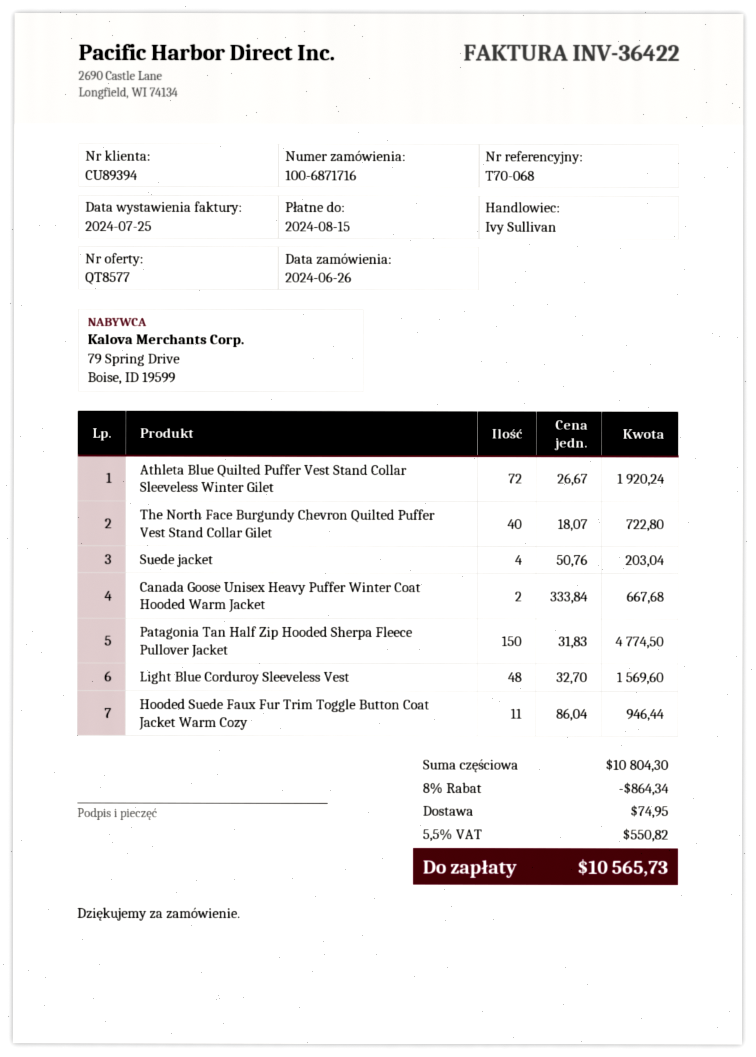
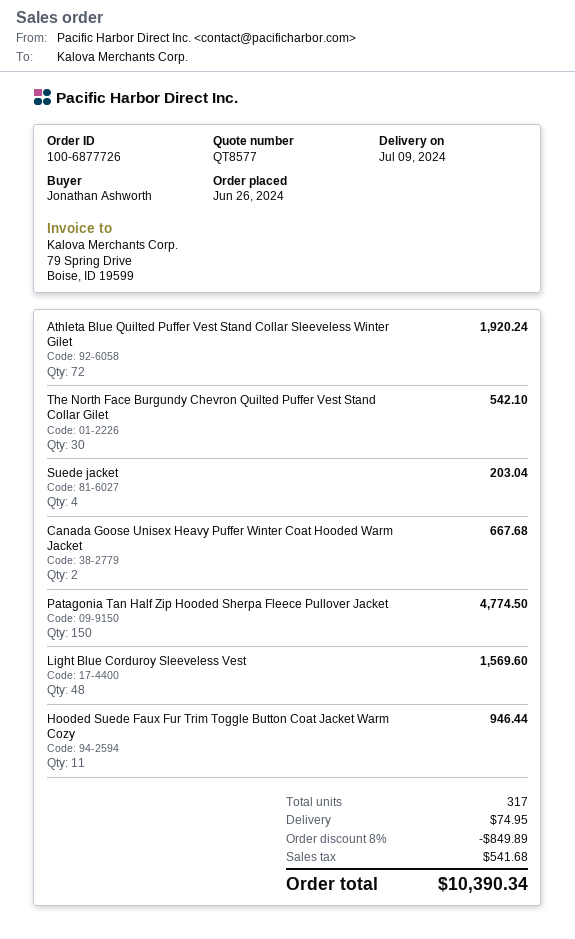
order number: 100-6871716 -> 100-6877726
The North Face Burgundy Chevron Quilted Puffer Vest Stand Collar Gilet: 40 for 722.80 -> 30 for 542.10
discount: 8% = 864.34 -> 8% = 849.89
tax: 550.82 -> 541.68
total: 10565.73 -> 10390.34

